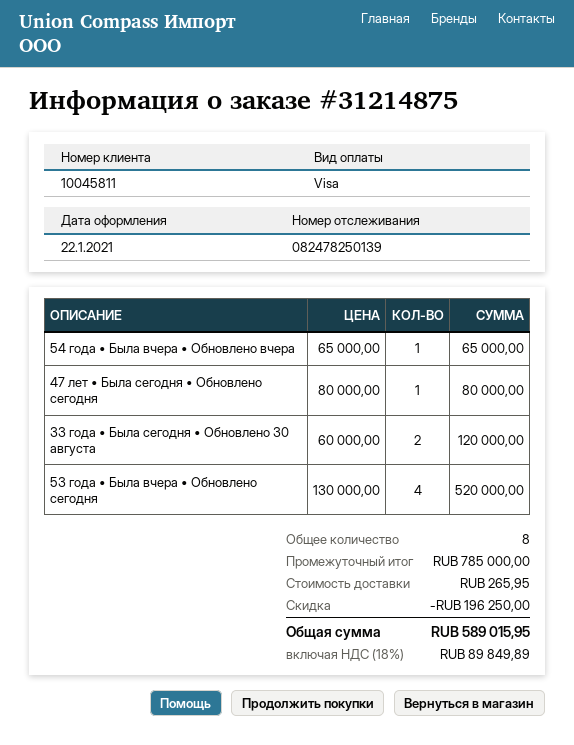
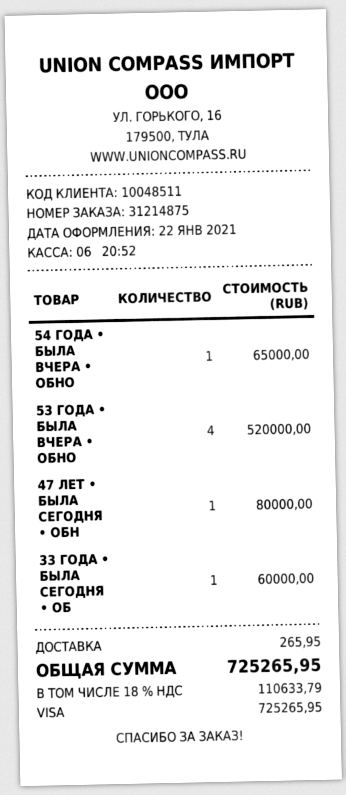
customer number: 10045811 -> 10048511
33 года • Была сегодня • Обновлено 30 августа: 2 for 120000.00 -> 1 for 60000.00
discount: 196250.00 -> none
tax: 18% = 89849.89 -> 18% = 110633.79
total: 589015.95 -> 725265.95

